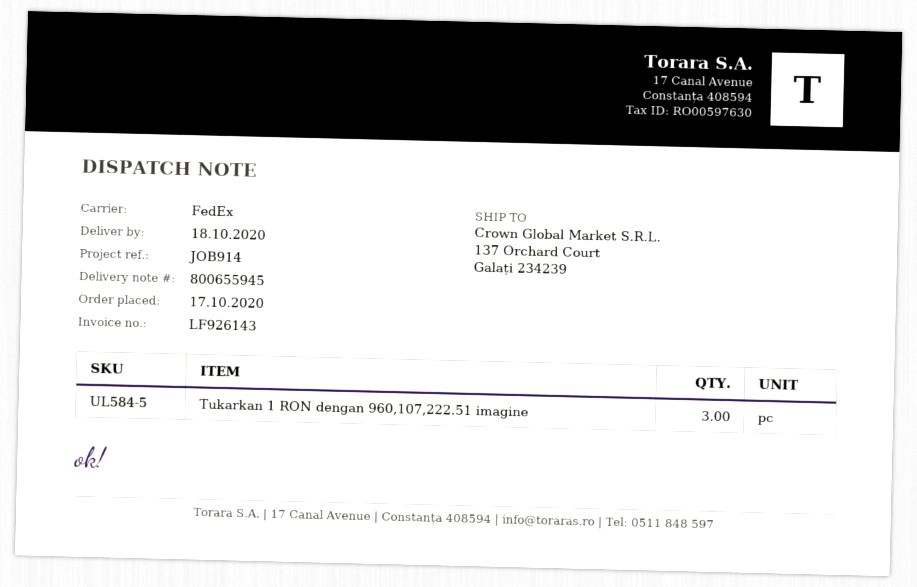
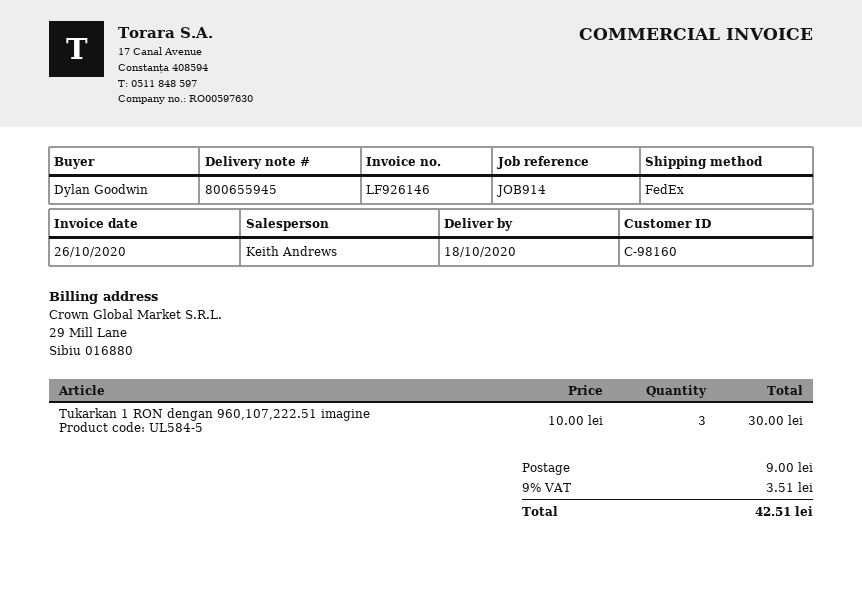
invoice number: LF926143 -> LF926146

